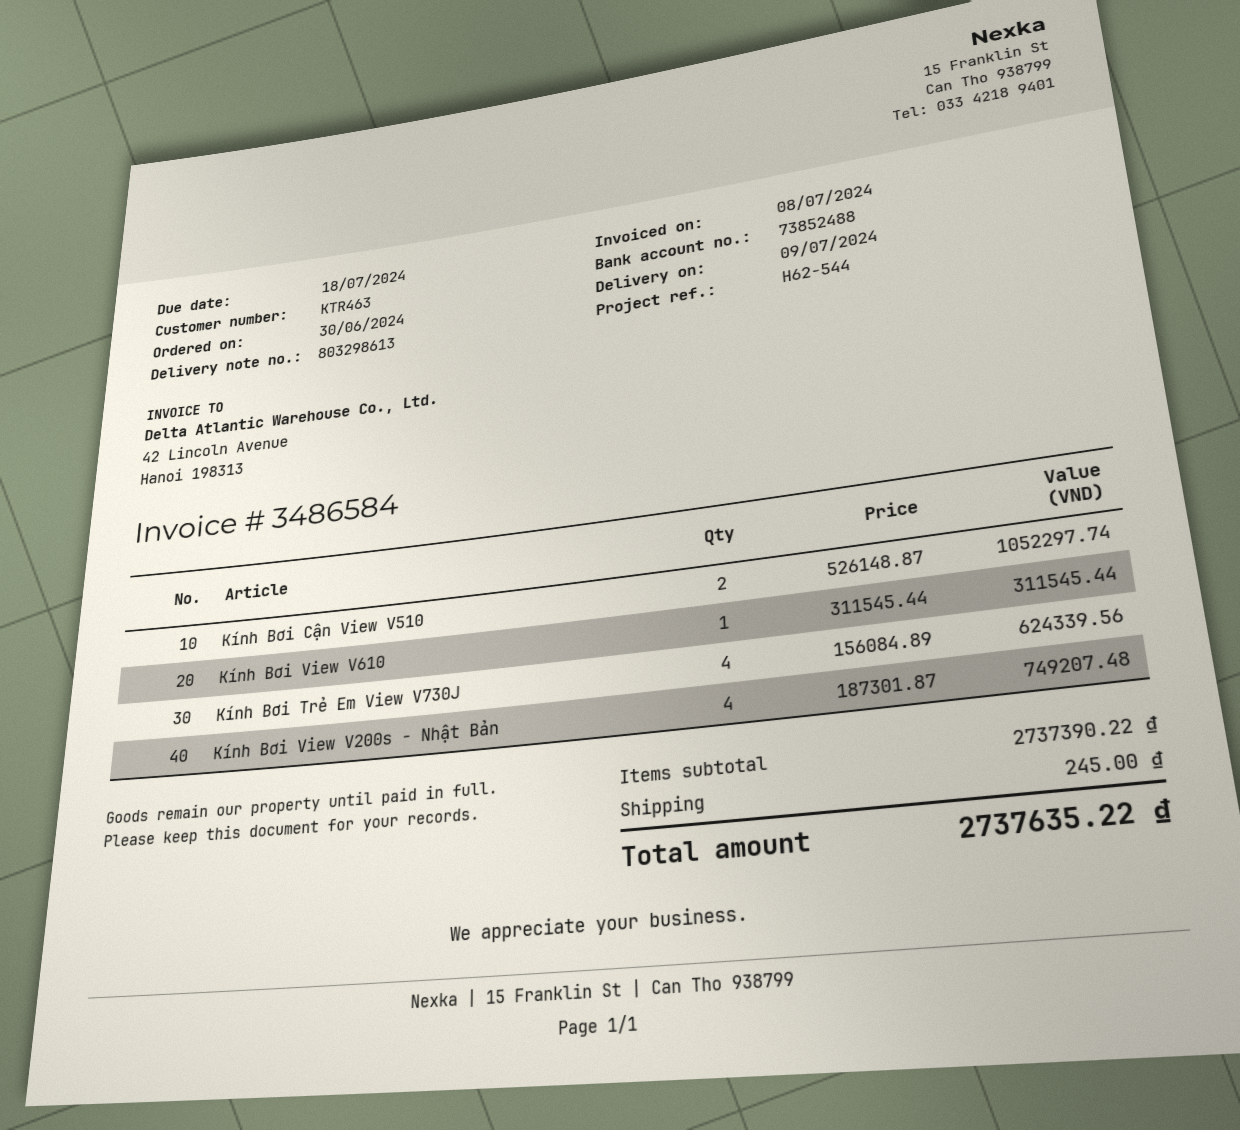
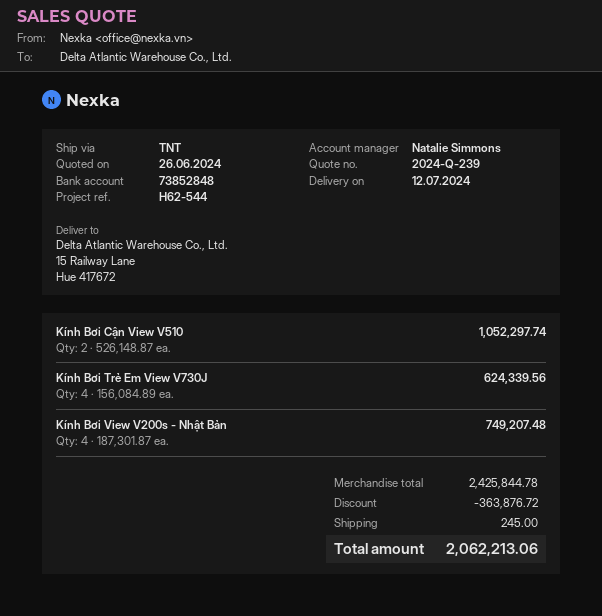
delivery date: 2024-07-09 -> 2024-07-12
bank account: 73852488 -> 73852848
Kính Bơi View V610: 1 x 311545.44 = 311545.44 -> none
subtotal: 2737390.22 -> 2425844.78
discount: none -> 363876.72
total: 2737635.22 -> 2062213.06

